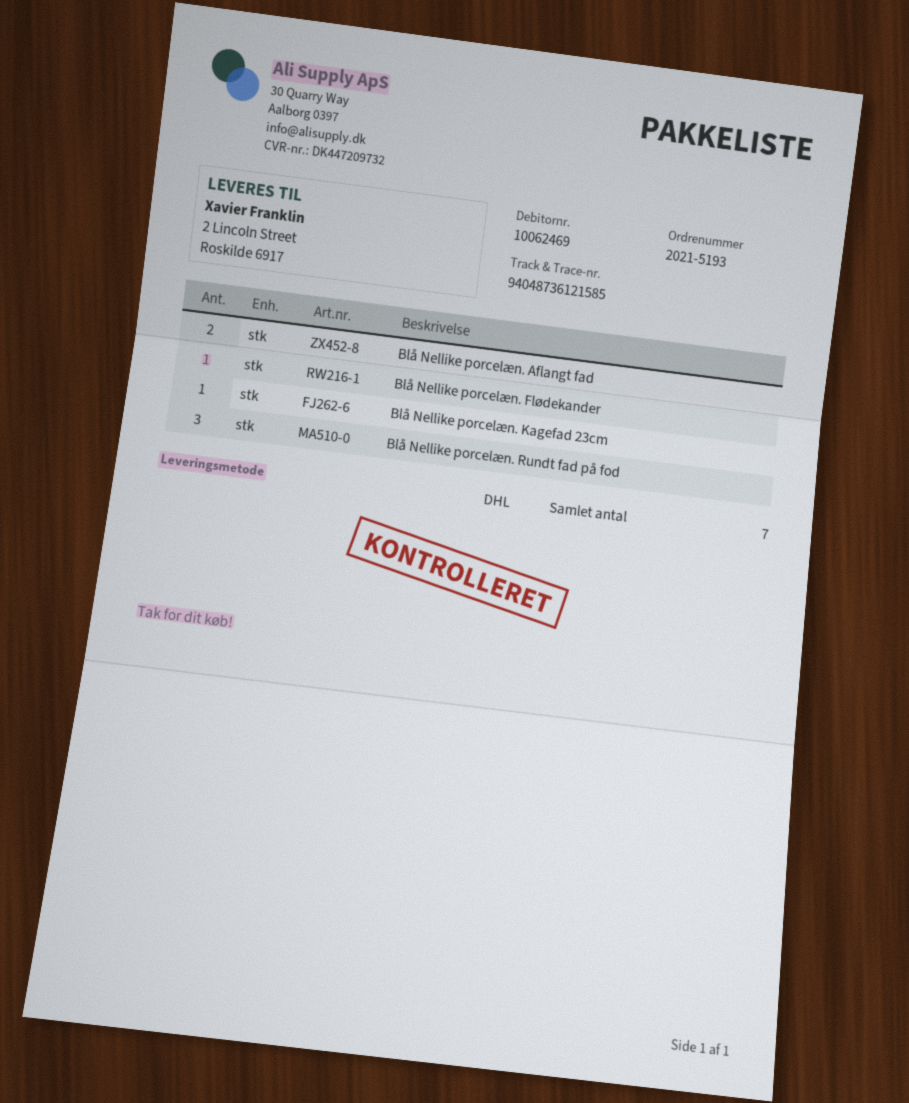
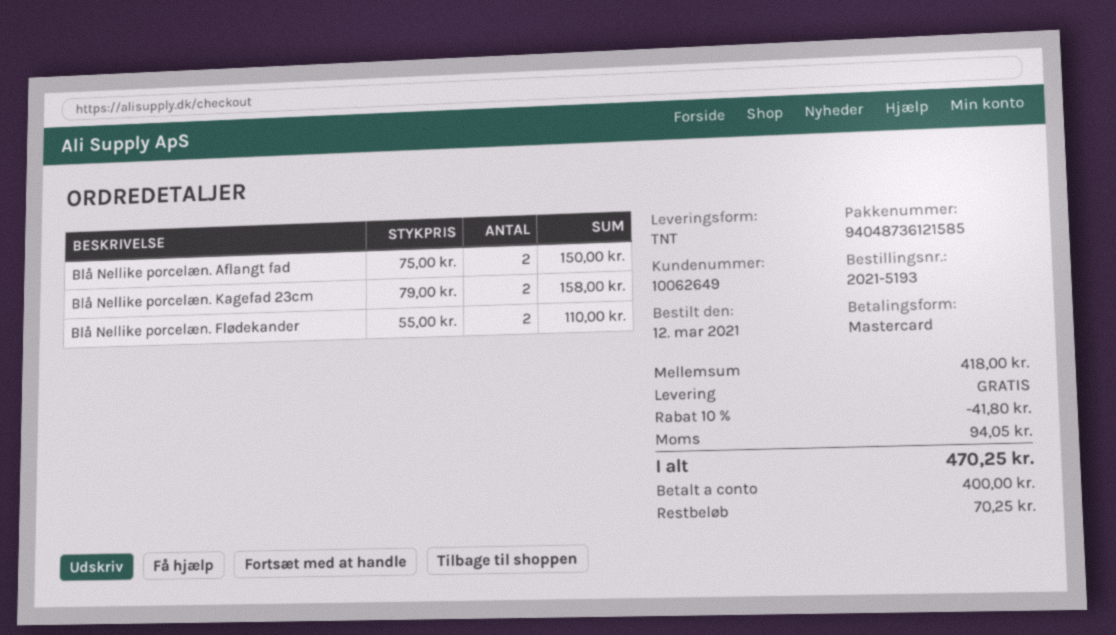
customer number: 10062469 -> 10062649
shipping method: DHL -> TNT
Blå Nellike porcelæn. Flødekander: 1 -> 2
Blå Nellike porcelæn. Kagefad 23cm: 1 -> 2
Blå Nellike porcelæn. Rundt fad på fod: 3 -> none

